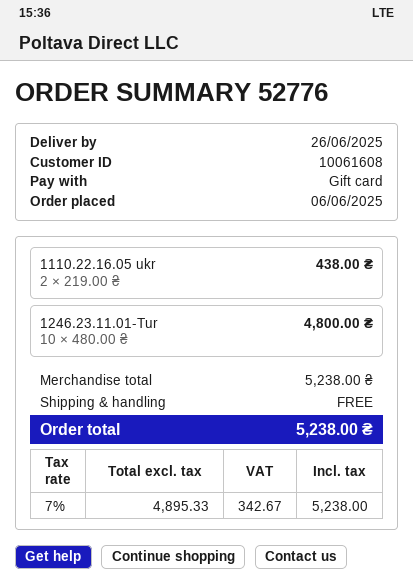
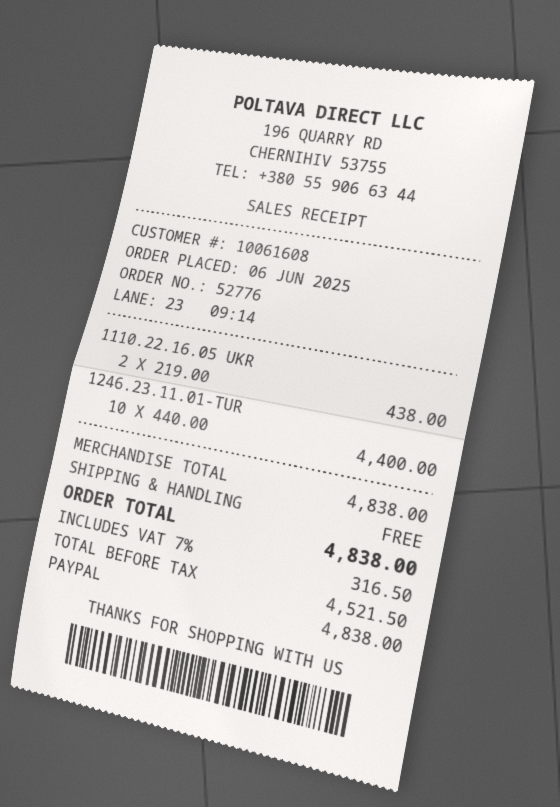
payment method: gift card -> PayPal
1246.23.11.01-Tur: 10 x 480.00 = 4800.00 -> 10 x 440.00 = 4400.00
subtotal: 5238.00 -> 4838.00
net: 4895.33 -> 4521.50
tax: 7% = 342.67 -> 7% = 316.50
total: 5238.00 -> 4838.00

